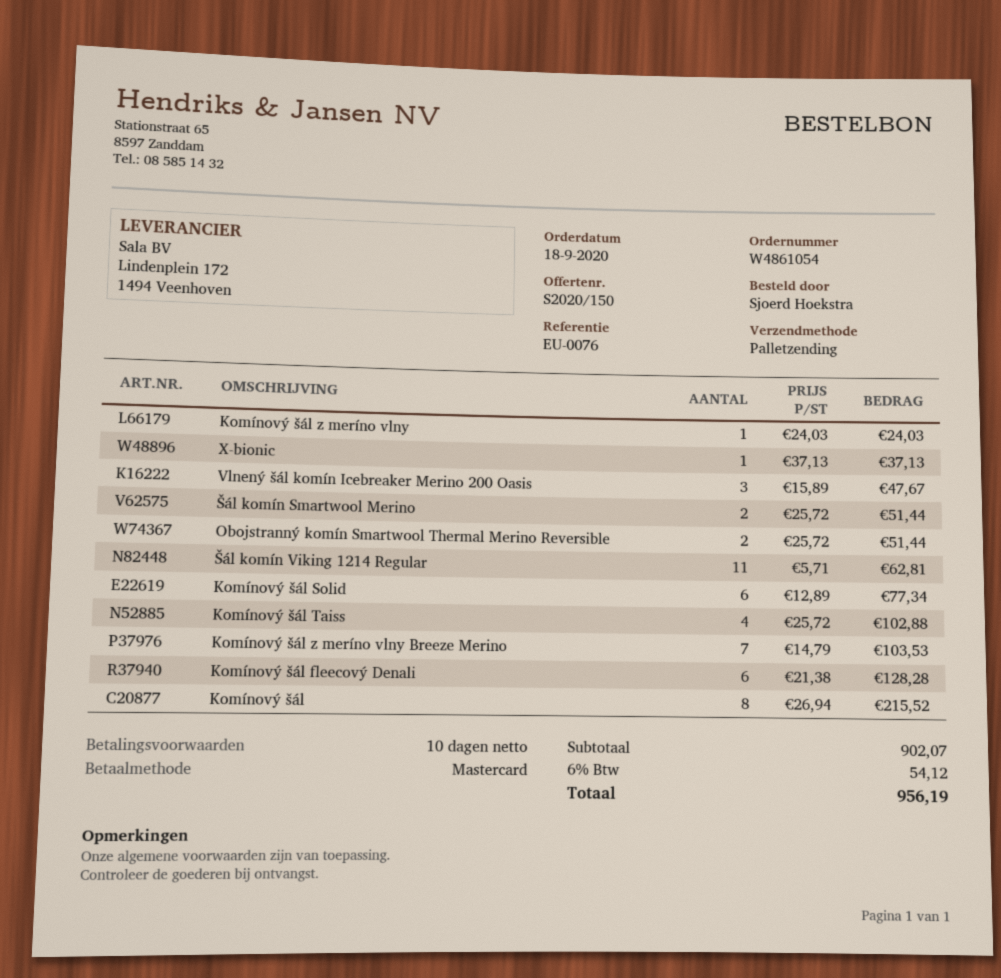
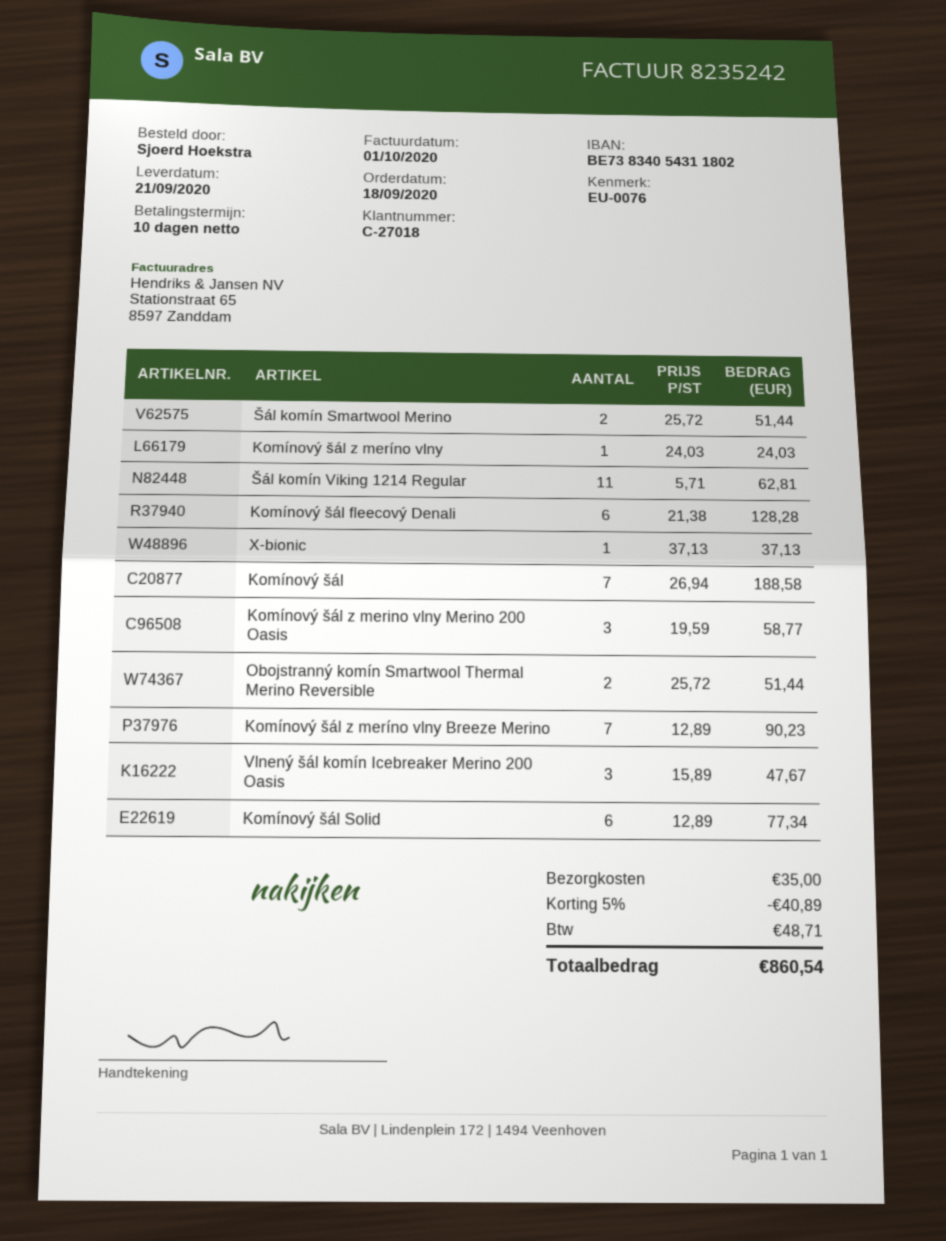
Komínový šál Taiss: 4 x 25.72 = 102.88 -> none
Komínový šál z meríno vlny Breeze Merino: 7 x 14.79 = 103.53 -> 7 x 12.89 = 90.23
Komínový šál: 8 x 26.94 = 215.52 -> 7 x 26.94 = 188.58
Komínový šál z merino vlny Merino 200 Oasis: none -> 3 x 19.59 = 58.77
discount: none -> 5% = 40.89
shipping: none -> 35.00
tax: 54.12 -> 48.71
total: 956.19 -> 860.54

